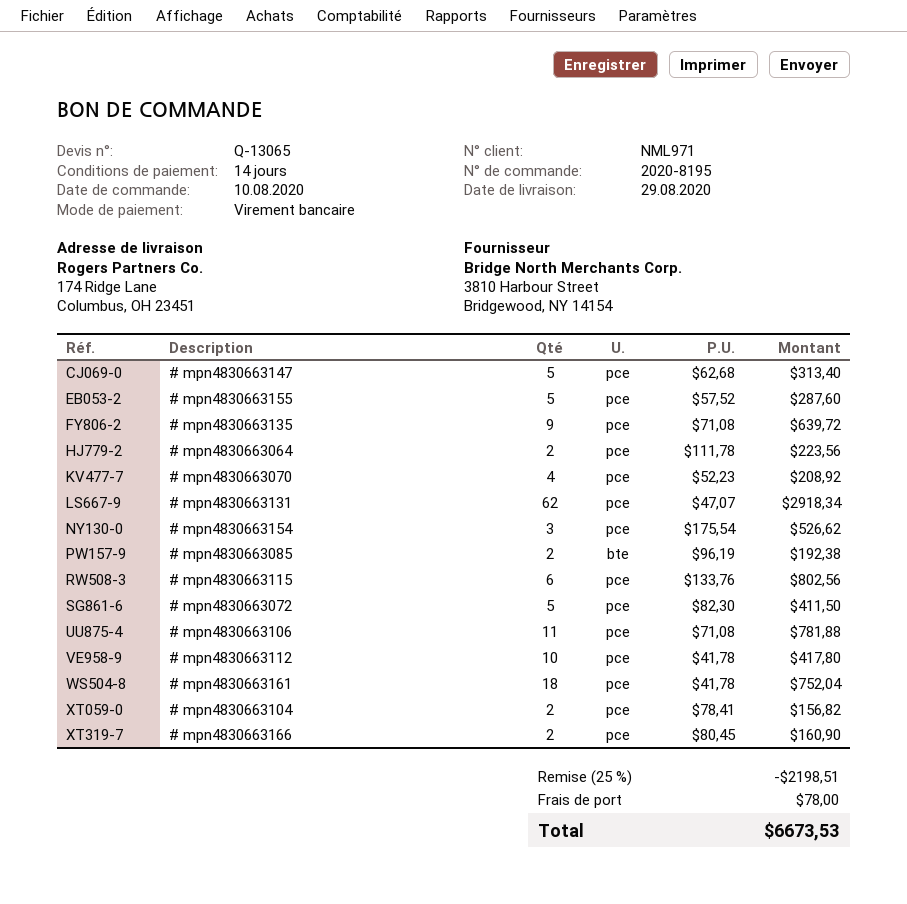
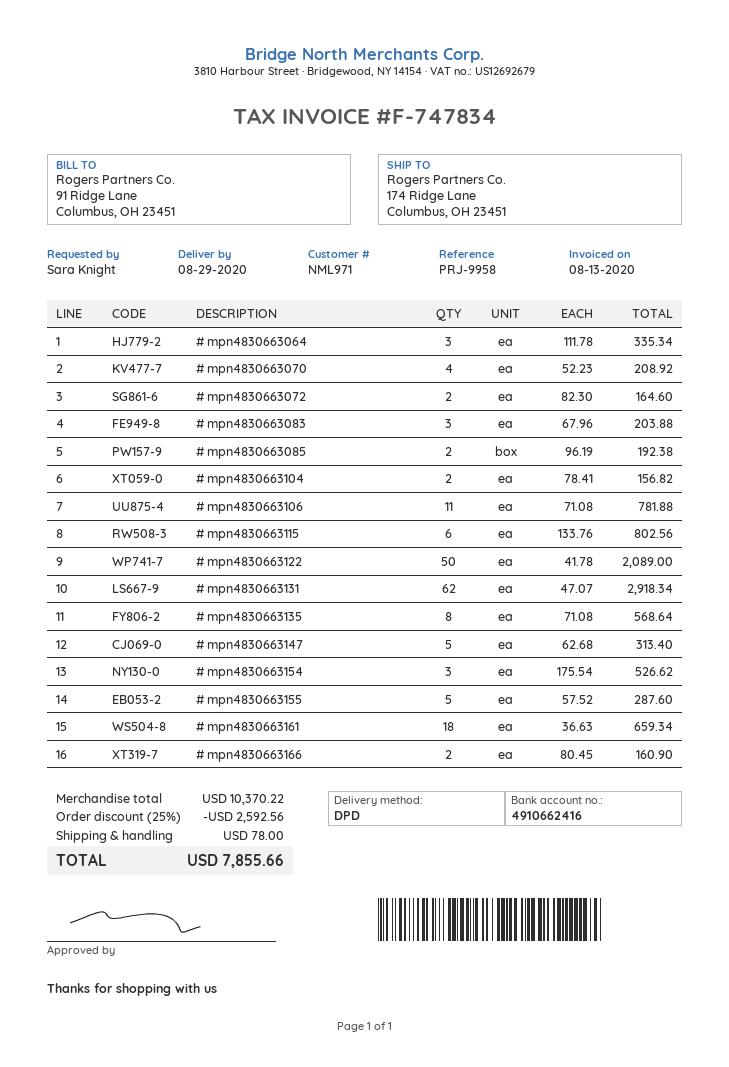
# mpn4830663135: 9 x 71.08 = 639.72 -> 8 x 71.08 = 568.64
# mpn4830663064: 2 x 111.78 = 223.56 -> 3 x 111.78 = 335.34
# mpn4830663072: 5 x 82.30 = 411.50 -> 2 x 82.30 = 164.60
# mpn4830663112: 10 x 41.78 = 417.80 -> none
# mpn4830663161: 18 x 41.78 = 752.04 -> 18 x 36.63 = 659.34
# mpn4830663083: none -> 3 x 67.96 = 203.88
# mpn4830663122: none -> 50 x 41.78 = 2089.00
discount: 25% = 2198.51 -> 25% = 2592.56
total: 6673.53 -> 7855.66

